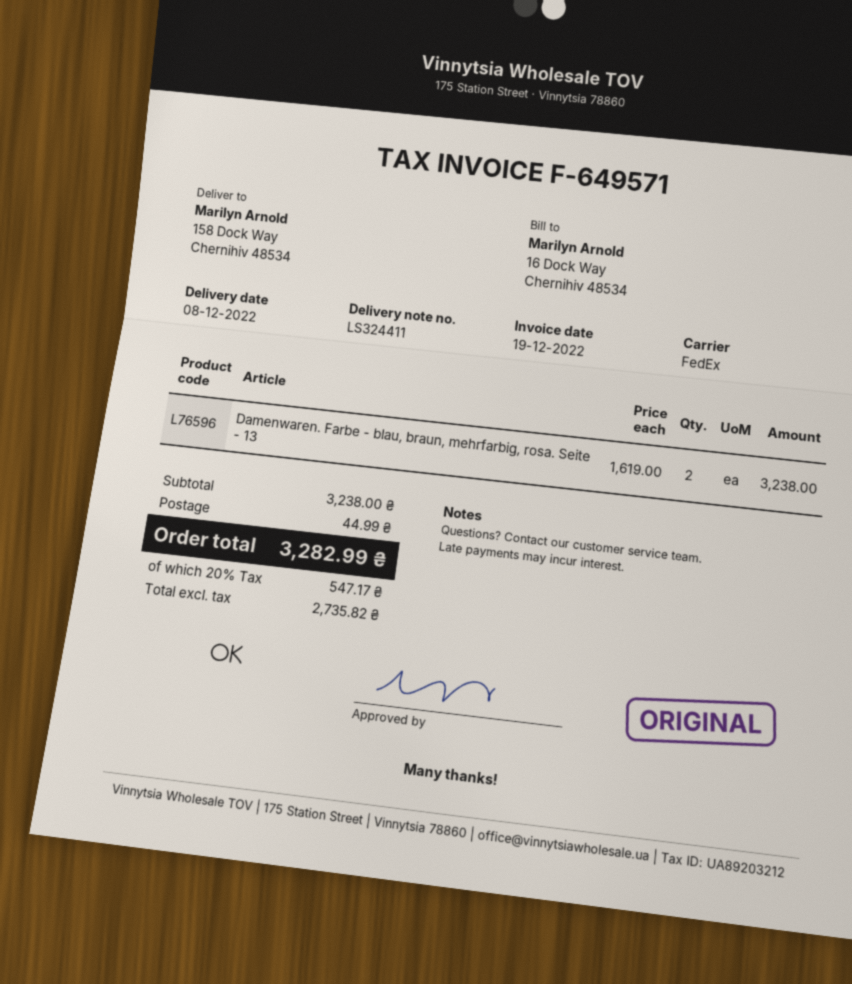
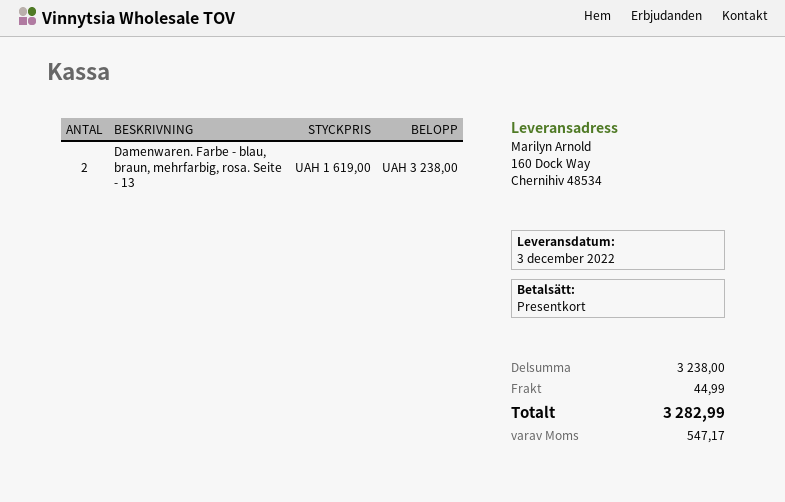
delivery date: 2022-12-08 -> 2022-12-03
ship to: 158 Dock Way, Chernihiv 48534 -> 160 Dock Way, Chernihiv 48534

